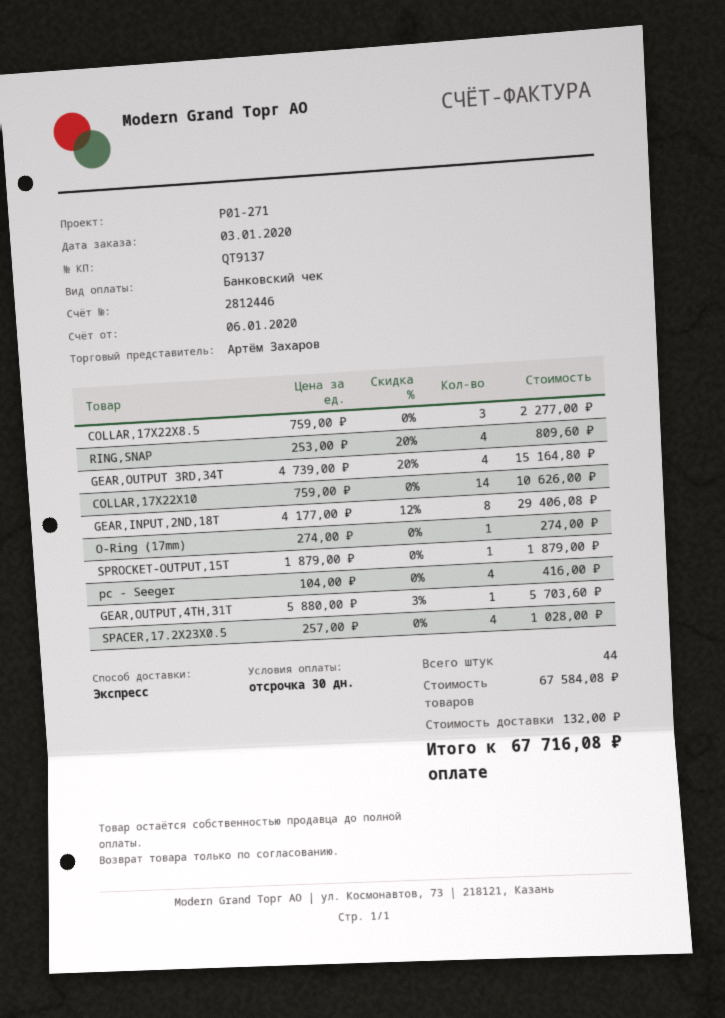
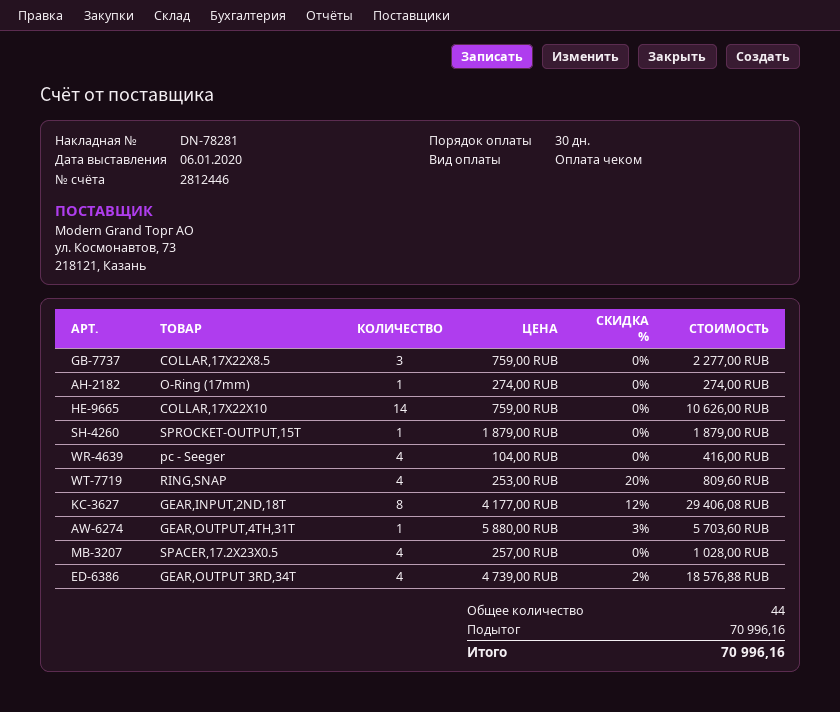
GEAR,OUTPUT 3RD,34T: 4 x 4739.00 - 20% = 15164.80 -> 4 x 4739.00 - 2% = 18576.88
subtotal: 67584.08 -> 70996.16
shipping: 132.00 -> none
total: 67716.08 -> 70996.16

